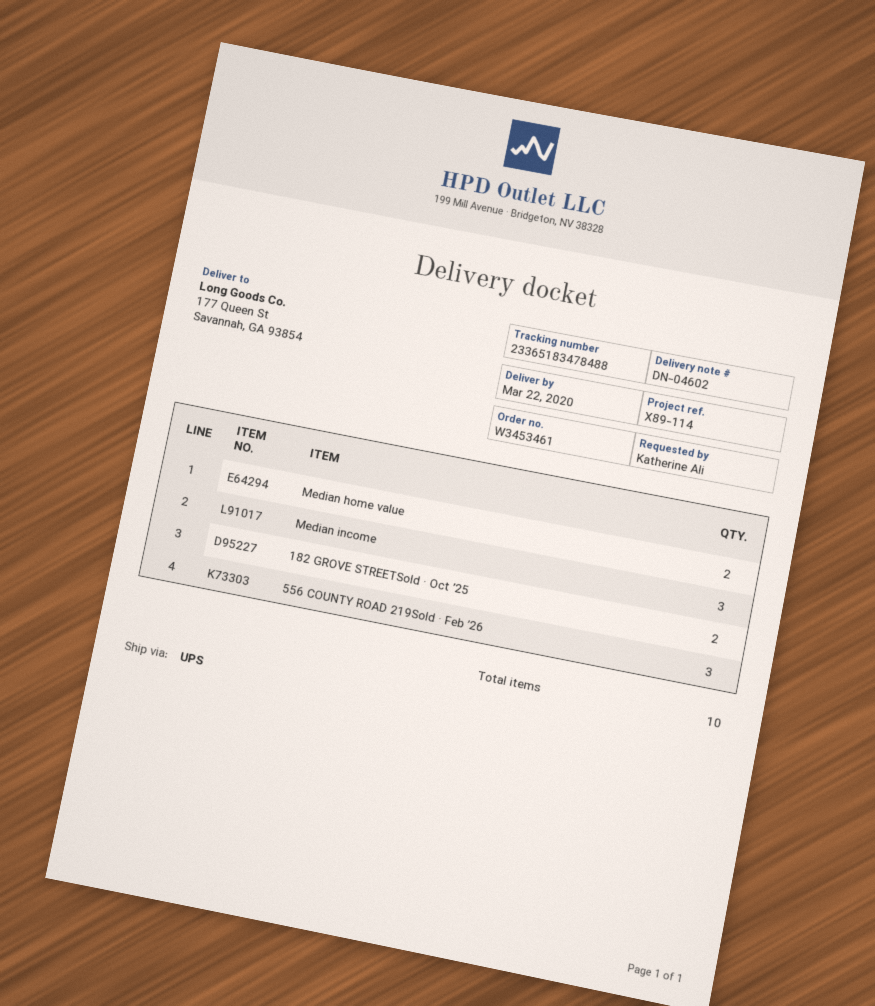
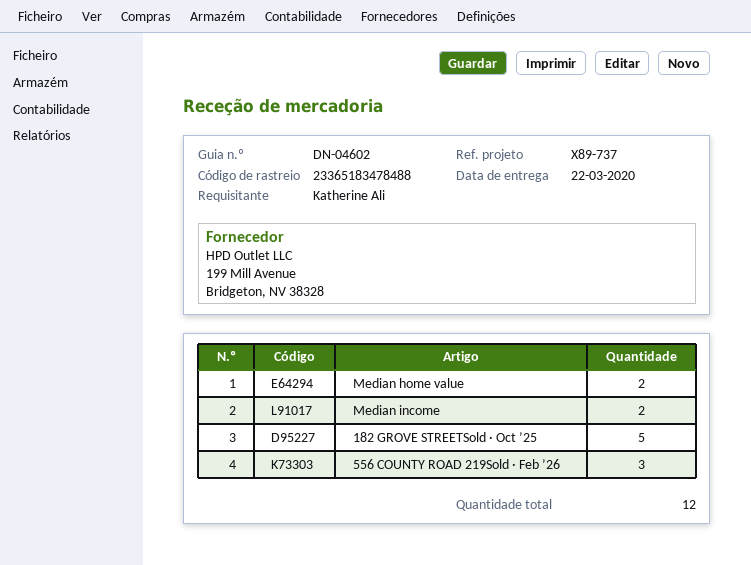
reference: X89-114 -> X89-737
Median income: 3 -> 2
182 GROVE STREETSold · Oct ’25: 2 -> 5
total quantity: 10 -> 12

